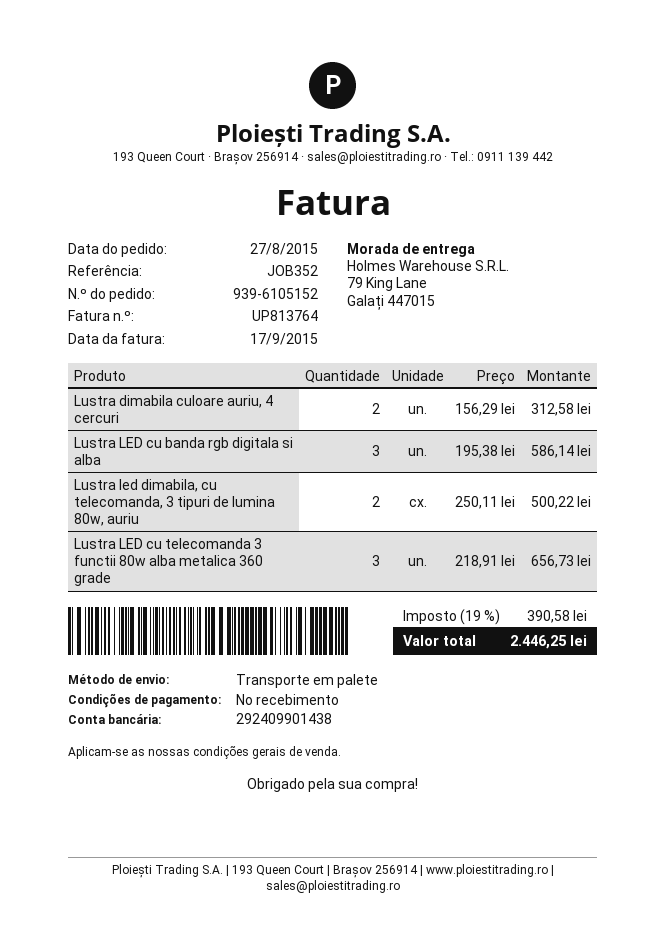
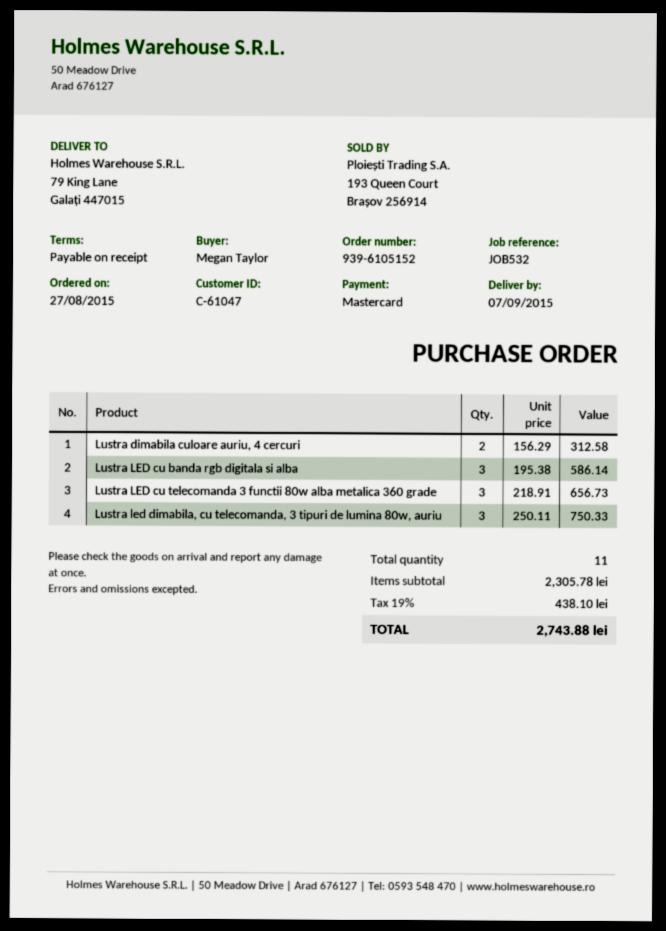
reference: JOB352 -> JOB532
Lustra led dimabila, cu telecomanda, 3 tipuri de lumina 80w, auriu: 2 x 250.11 = 500.22 -> 3 x 250.11 = 750.33
tax: 19% = 390.58 -> 19% = 438.10
total: 2446.25 -> 2743.88

